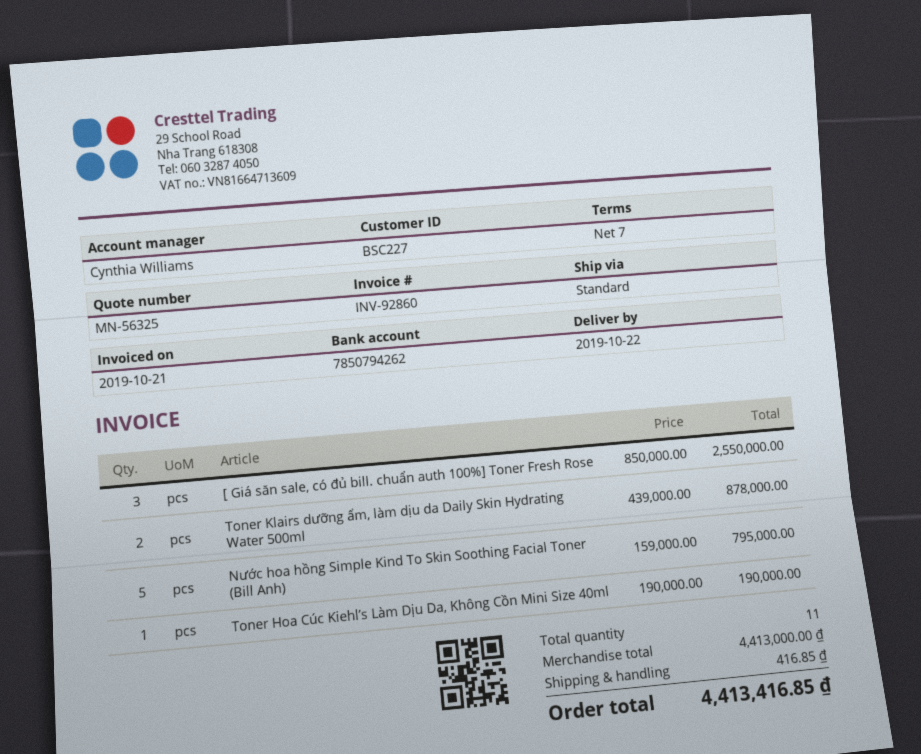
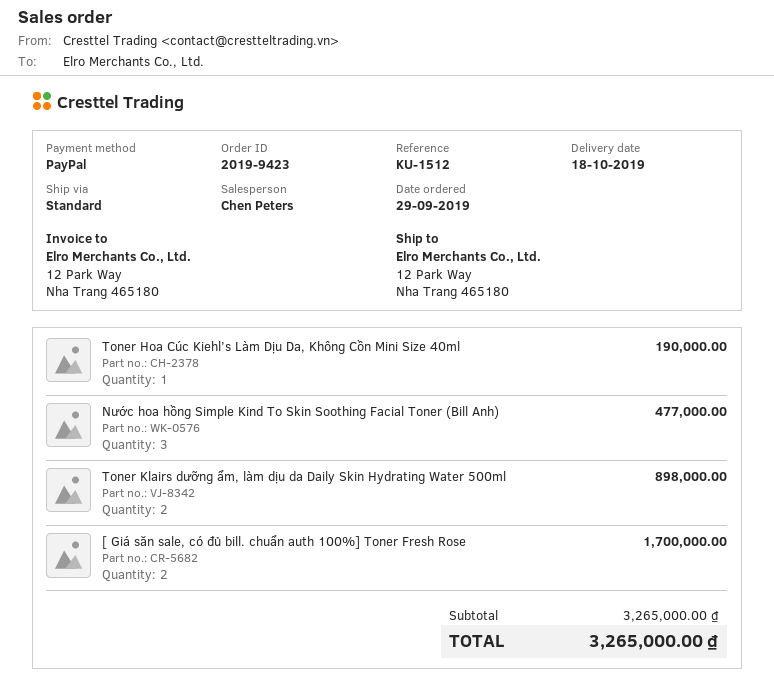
delivery date: 2019-10-22 -> 2019-10-18
sales rep: Cynthia Williams -> Chen Peters
[ Giá săn sale, có đủ bill. chuẩn auth 100%] Toner Fresh Rose: 3 for 2550000.00 -> 2 for 1700000.00
Toner Klairs dưỡng ẩm, làm dịu da Daily Skin Hydrating Water 500ml: 2 for 878000.00 -> 2 for 898000.00
Nước hoa hồng Simple Kind To Skin Soothing Facial Toner (Bill Anh): 5 for 795000.00 -> 3 for 477000.00
subtotal: 4413000.00 -> 3265000.00
shipping: 416.85 -> none
total: 4413416.85 -> 3265000.00

